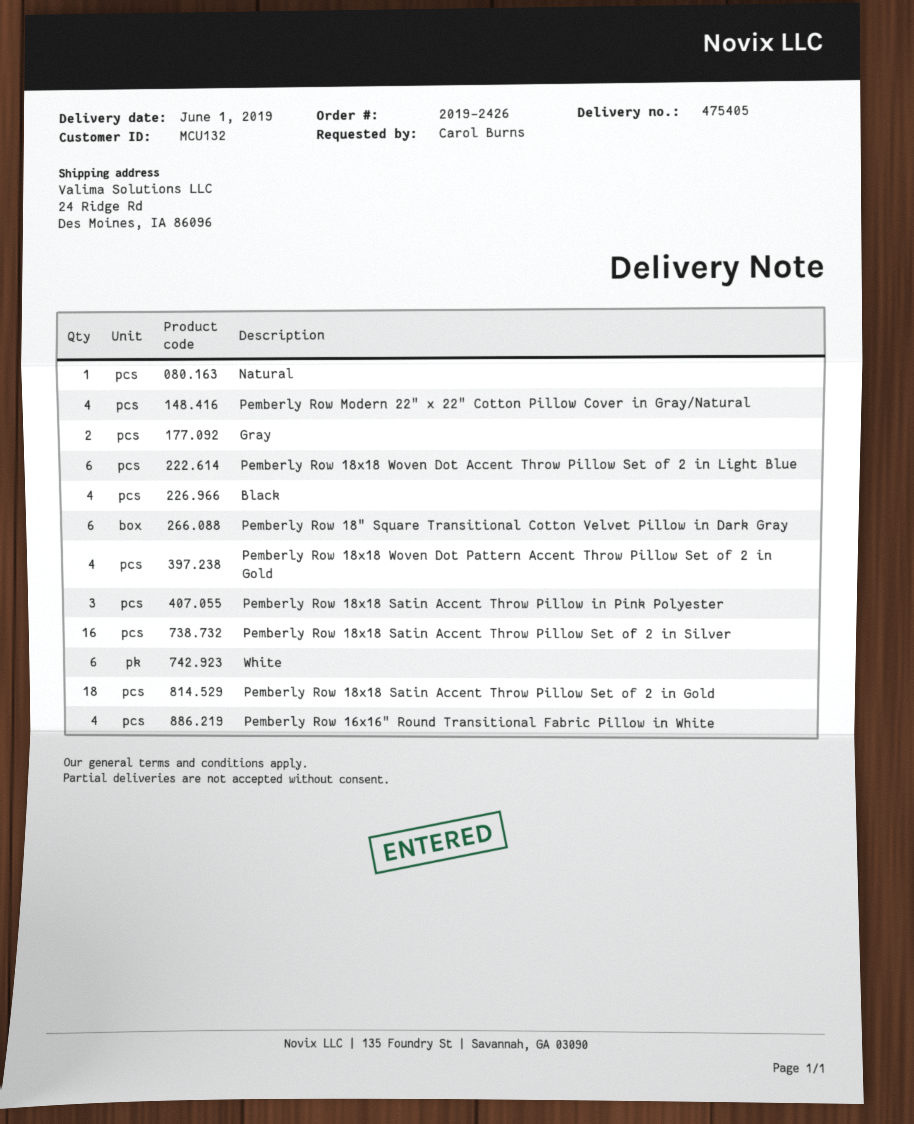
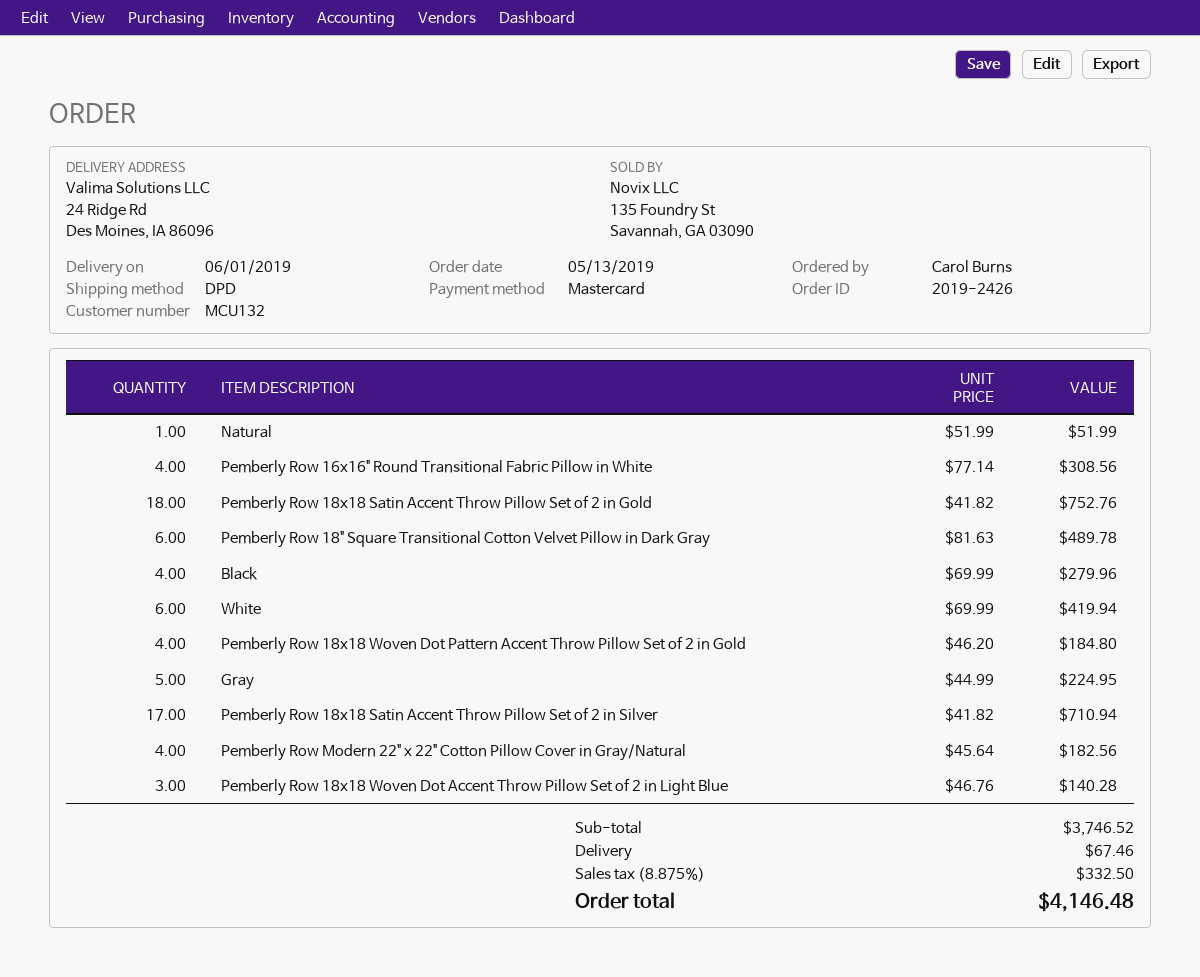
Gray: 2 -> 5
Pemberly Row 18x18 Woven Dot Accent Throw Pillow Set of 2 in Light Blue: 6 -> 3
Pemberly Row 18x18 Satin Accent Throw Pillow in Pink Polyester: 3 -> none
Pemberly Row 18x18 Satin Accent Throw Pillow Set of 2 in Silver: 16 -> 17

